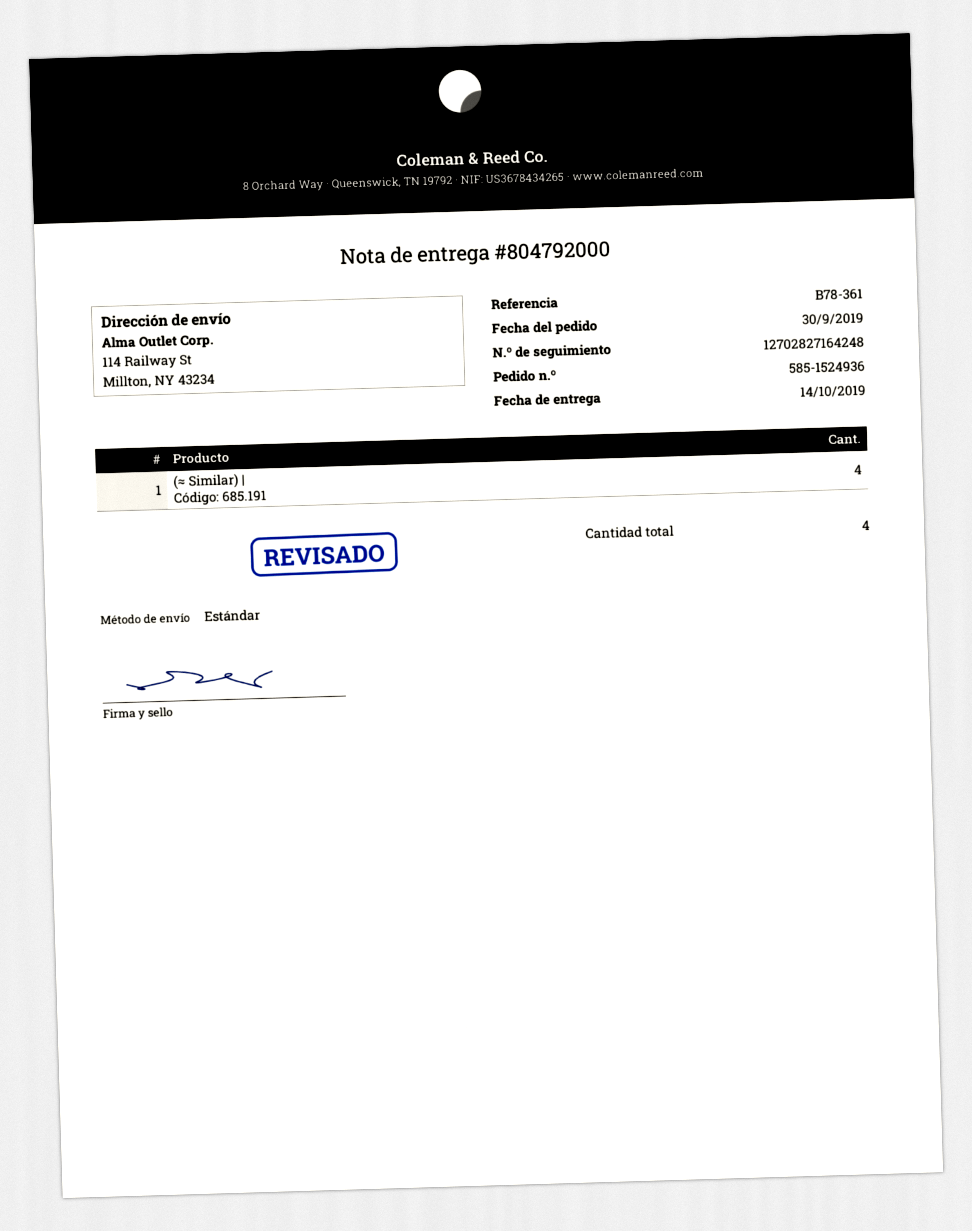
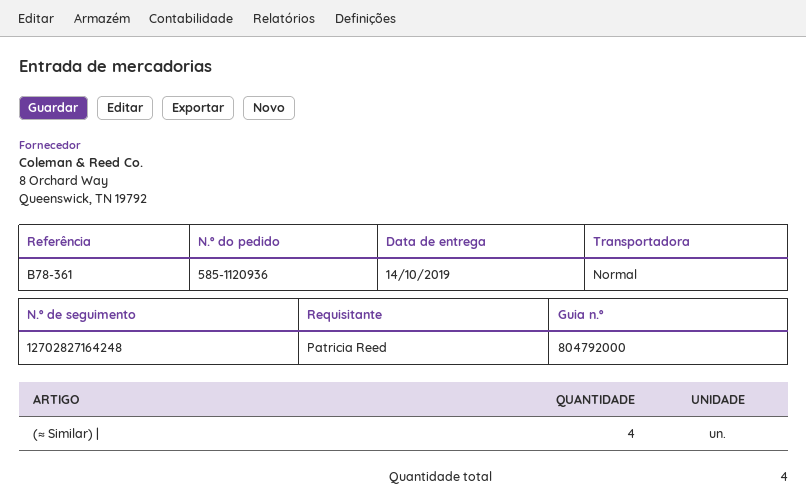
order number: 585-1524936 -> 585-1120936

